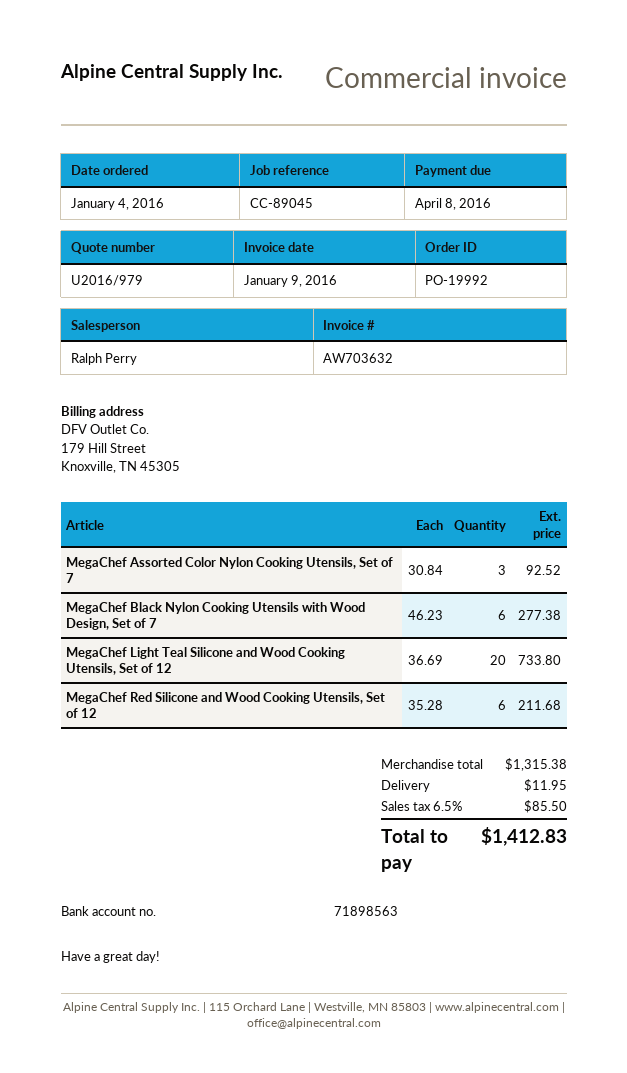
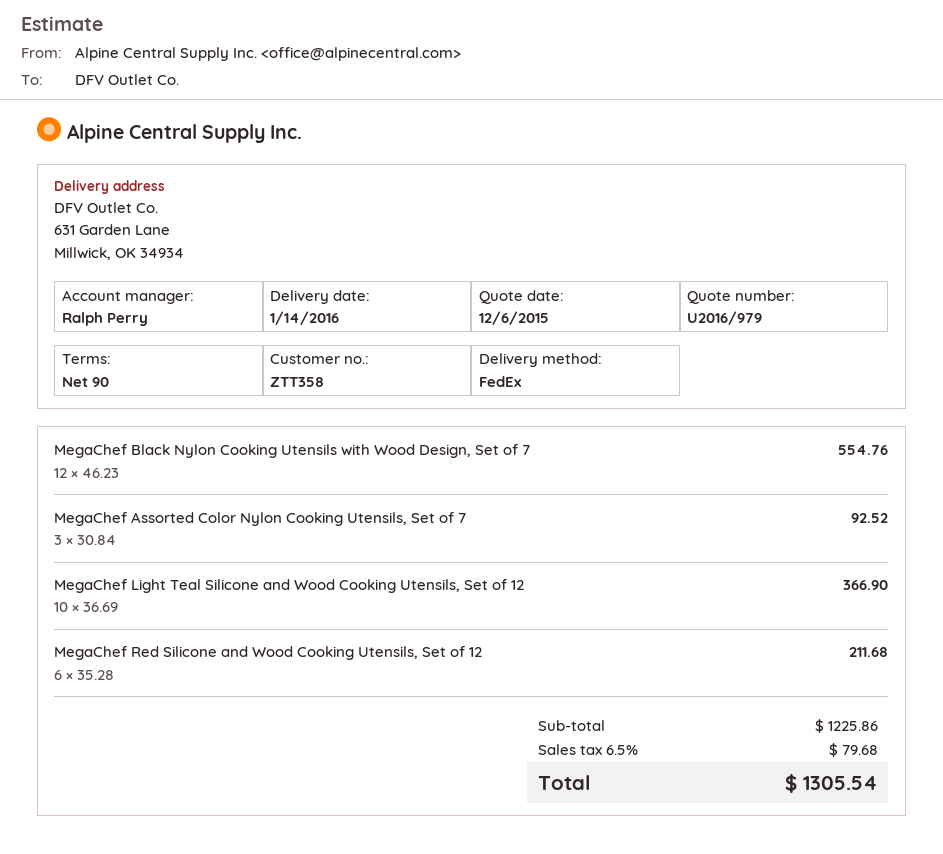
MegaChef Black Nylon Cooking Utensils with Wood Design, Set of 7: 6 x 46.23 = 277.38 -> 12 x 46.23 = 554.76
MegaChef Light Teal Silicone and Wood Cooking Utensils, Set of 12: 20 x 36.69 = 733.80 -> 10 x 36.69 = 366.90
subtotal: 1315.38 -> 1225.86
shipping: 11.95 -> none
tax: 6.5% = 85.50 -> 6.5% = 79.68
total: 1412.83 -> 1305.54

